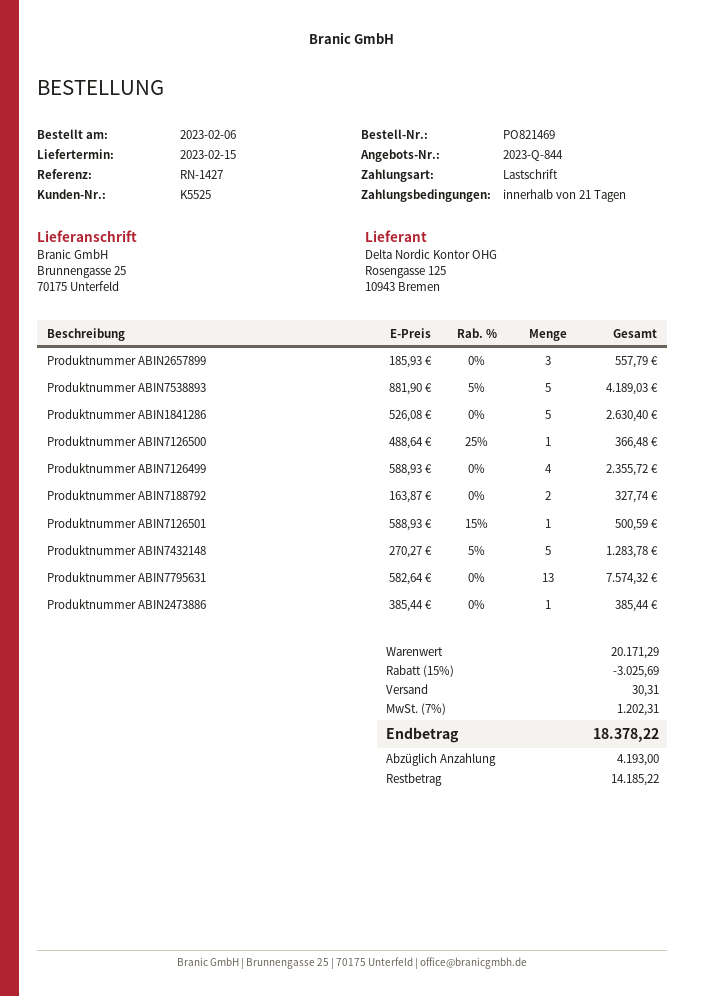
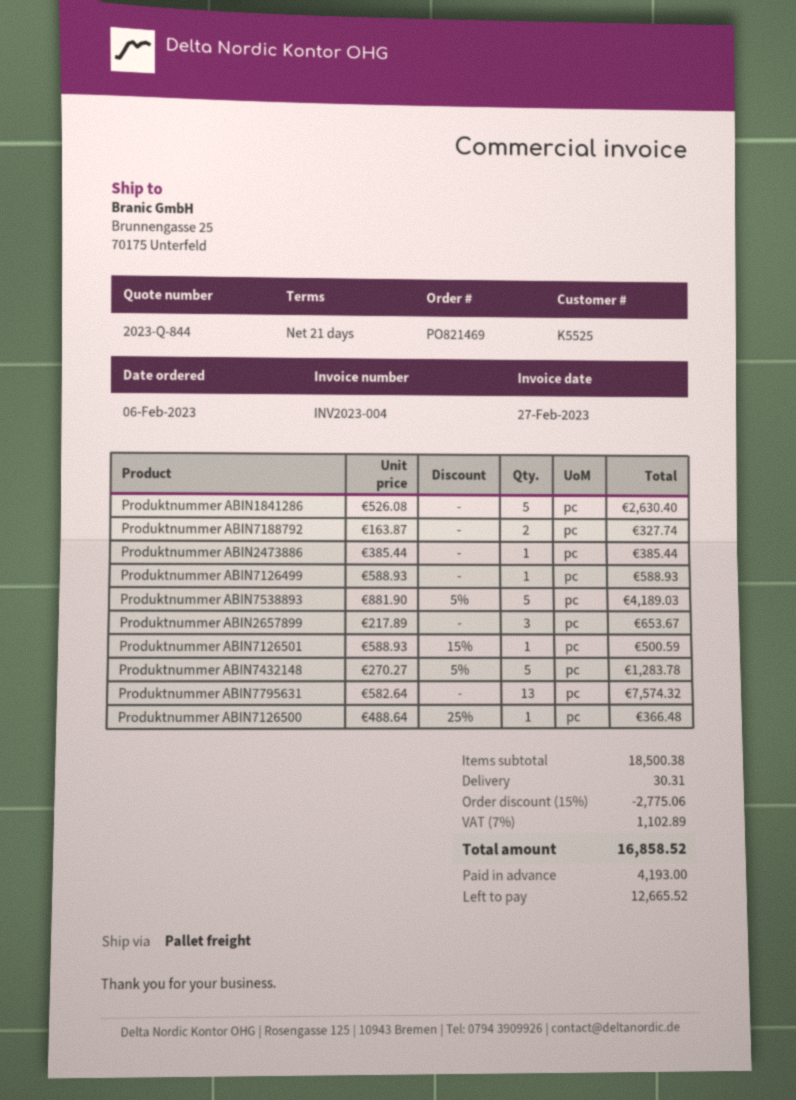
Produktnummer ABIN2657899: 3 x 185.93 = 557.79 -> 3 x 217.89 = 653.67
Produktnummer ABIN7126499: 4 x 588.93 = 2355.72 -> 1 x 588.93 = 588.93
subtotal: 20171.29 -> 18500.38
discount: 15% = 3025.69 -> 15% = 2775.06
tax: 7% = 1202.31 -> 7% = 1102.89
total: 18378.22 -> 16858.52
balance: 14185.22 -> 12665.52

